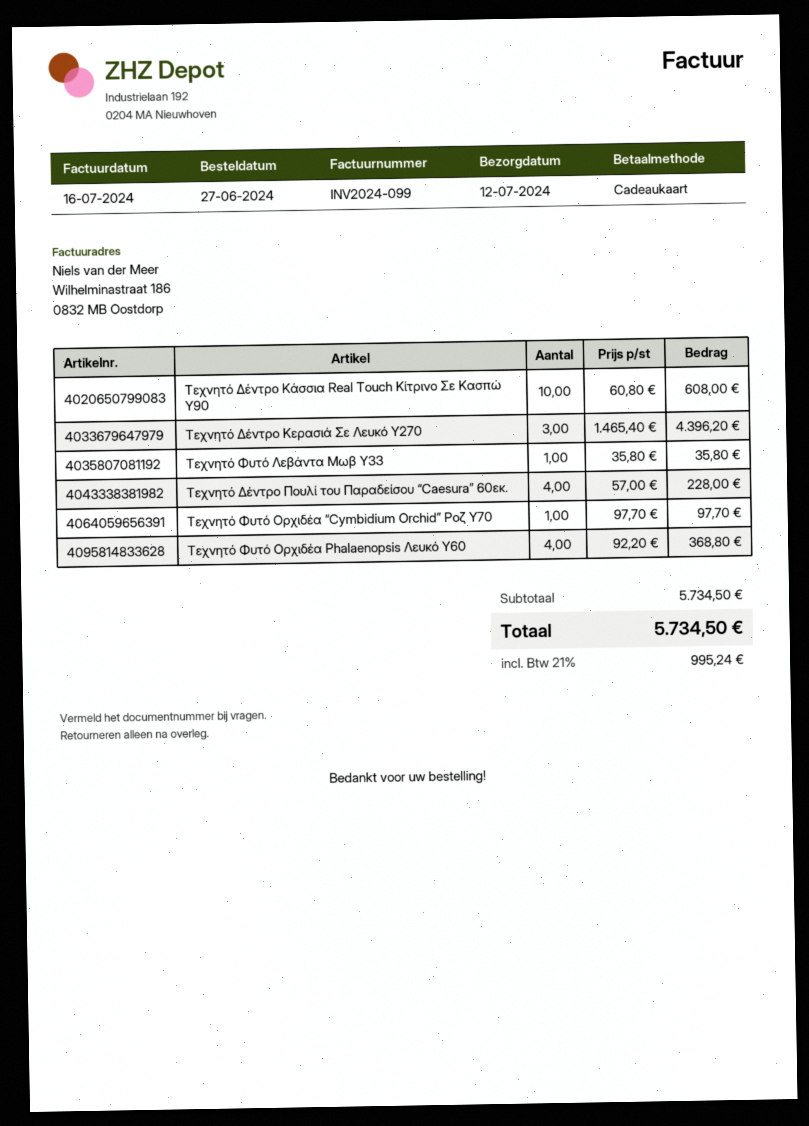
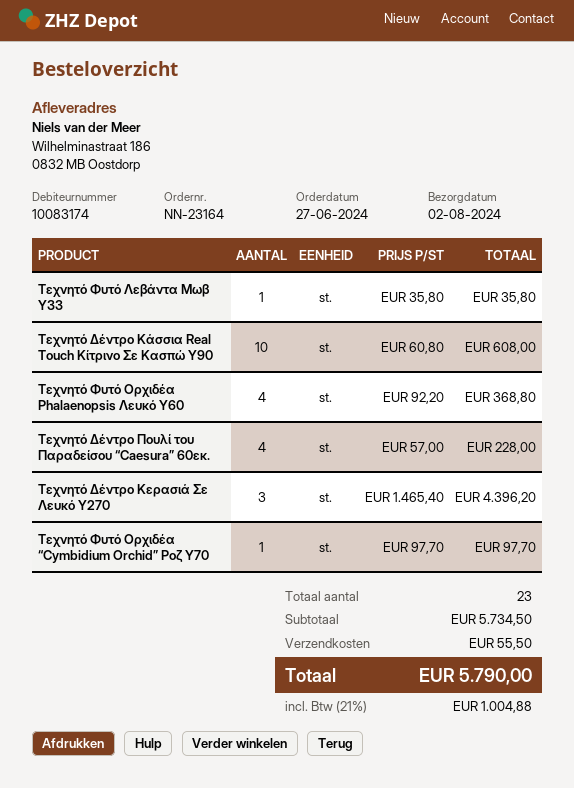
delivery date: 2024-07-12 -> 2024-08-02
shipping: none -> 55.50
tax: 21% = 995.24 -> 21% = 1004.88
total: 5734.50 -> 5790.00

